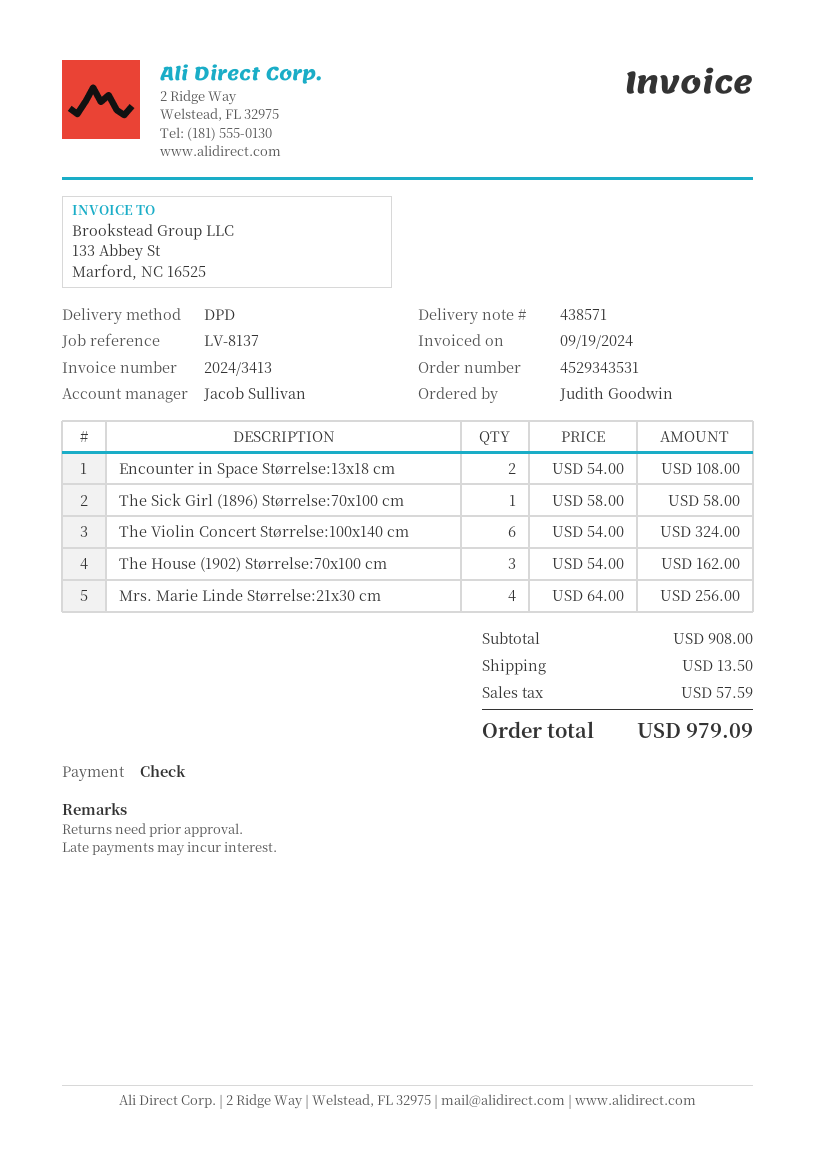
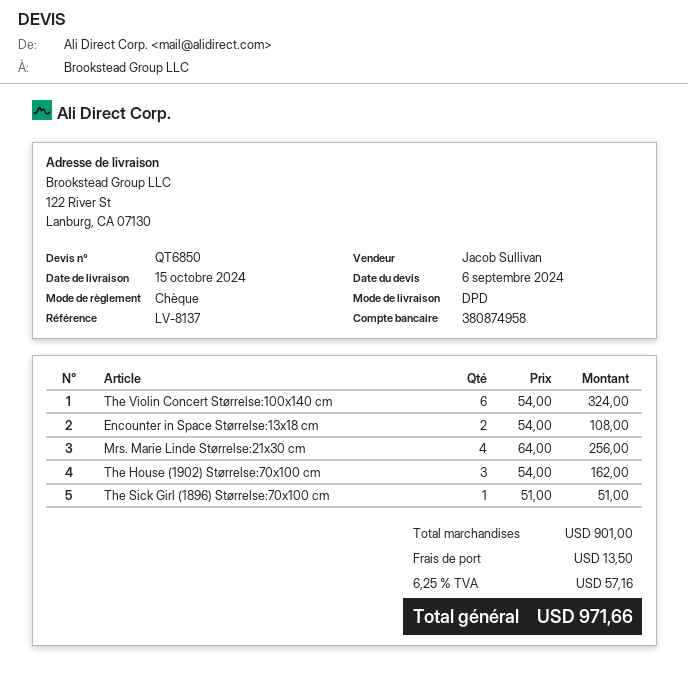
The Sick Girl (1896) Størrelse:70x100 cm: 1 x 58.00 = 58.00 -> 1 x 51.00 = 51.00
subtotal: 908.00 -> 901.00
tax: 57.59 -> 57.16
total: 979.09 -> 971.66

